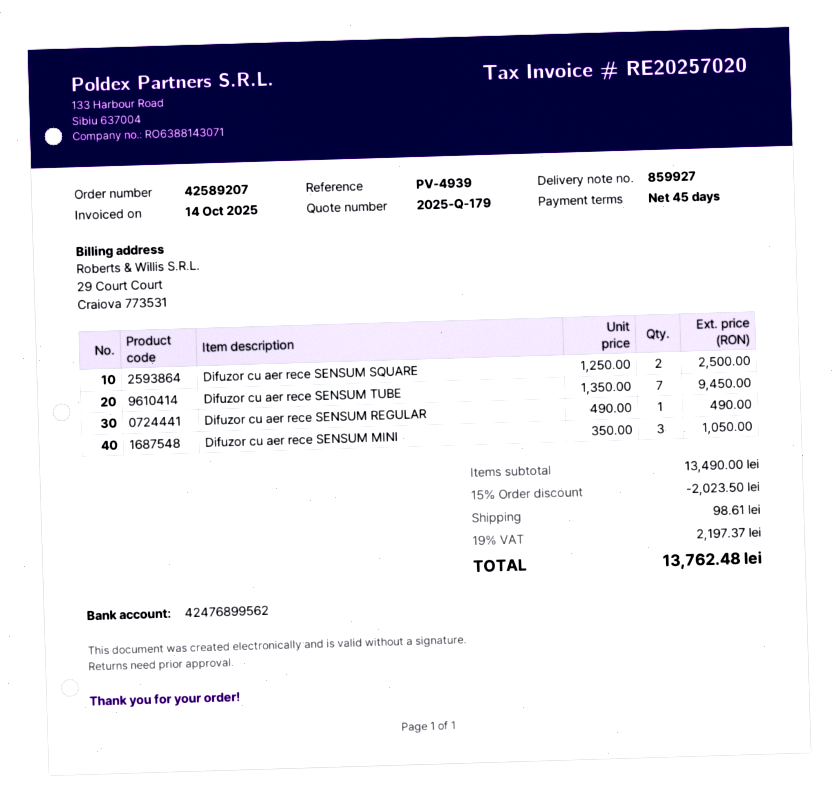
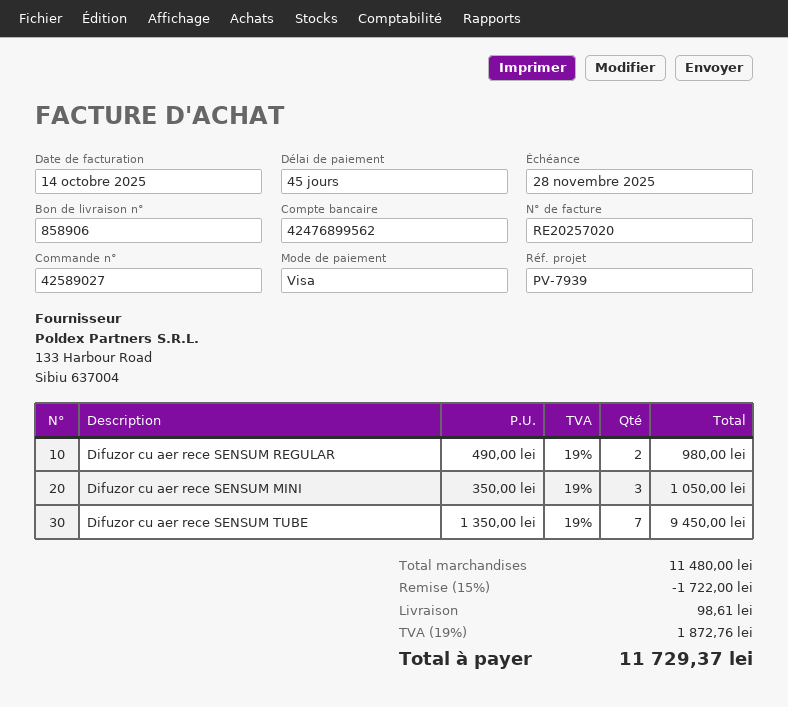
order number: 42589207 -> 42589027
delivery note number: 859927 -> 858906
reference: PV-4939 -> PV-7939
Difuzor cu aer rece SENSUM SQUARE: 2 x 1250.00 = 2500.00 -> none
Difuzor cu aer rece SENSUM REGULAR: 1 x 490.00 = 490.00 -> 2 x 490.00 = 980.00
subtotal: 13490.00 -> 11480.00
discount: 15% = 2023.50 -> 15% = 1722.00
tax: 19% = 2197.37 -> 19% = 1872.76
total: 13762.48 -> 11729.37

